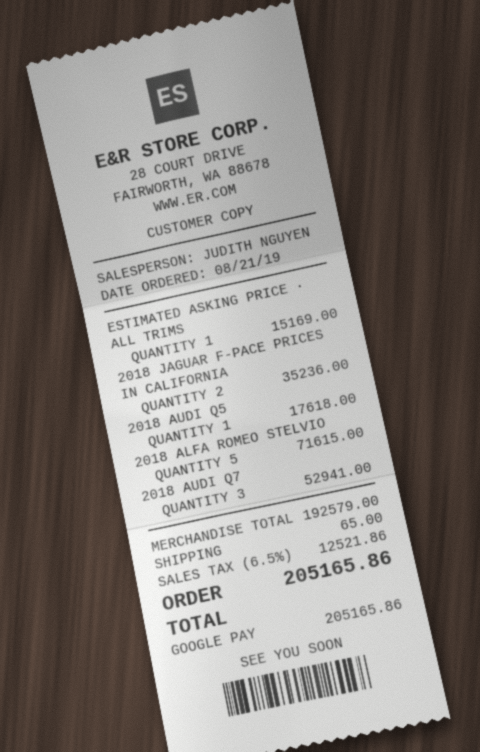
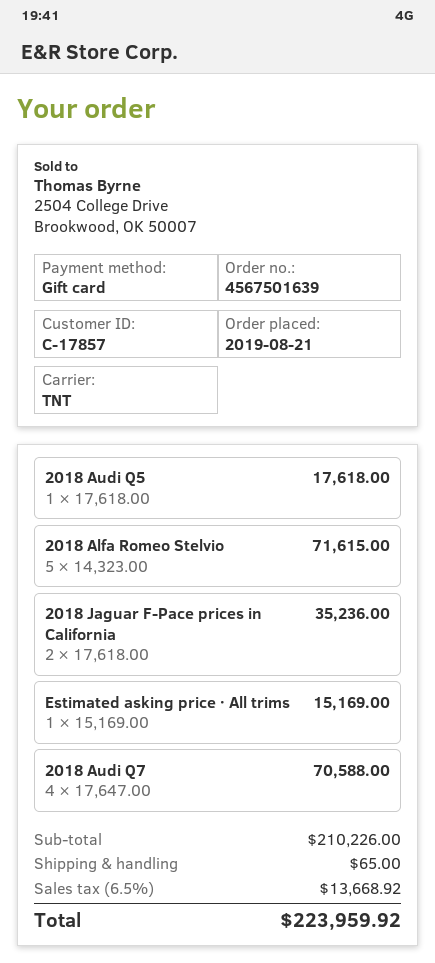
payment method: Google Pay -> gift card
2018 AUDI Q7: 3 for 52941.00 -> 4 for 70588.00
subtotal: 192579.00 -> 210226.00
tax: 6.5% = 12521.86 -> 6.5% = 13668.92
total: 205165.86 -> 223959.92

